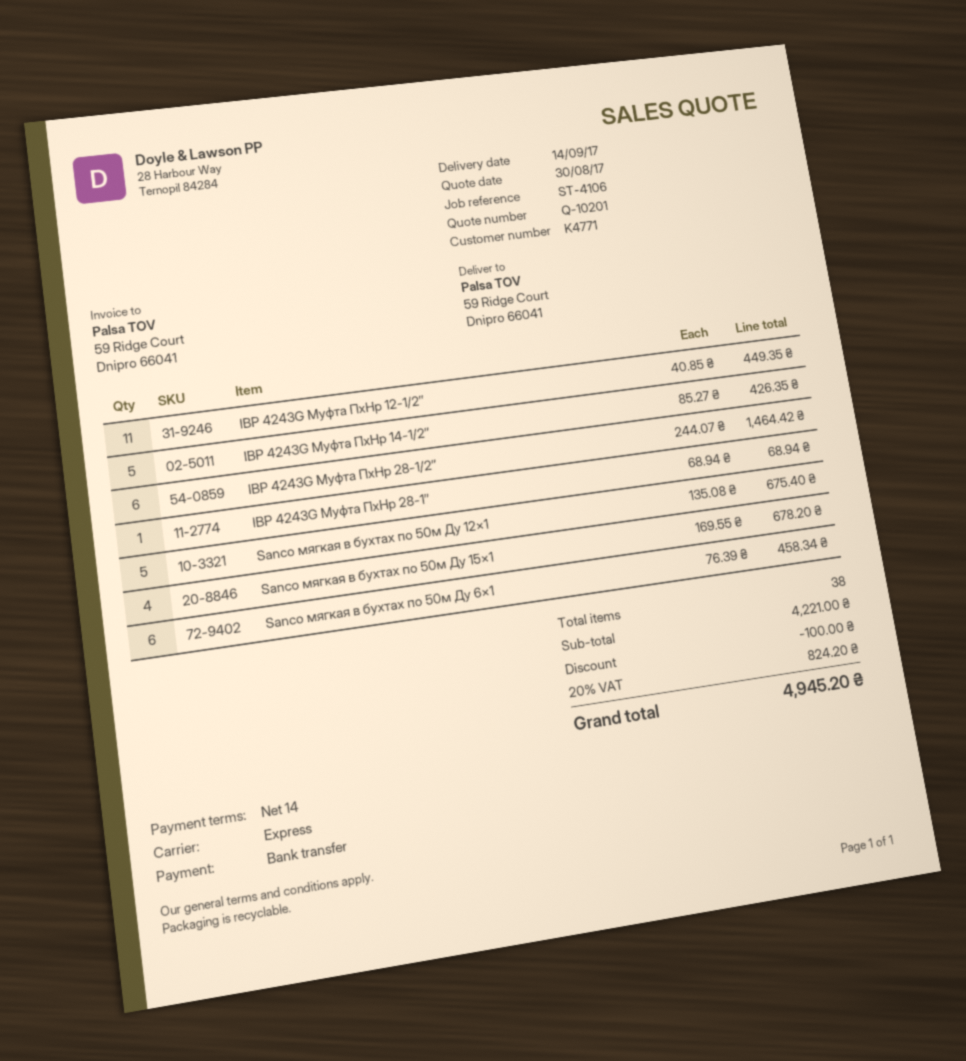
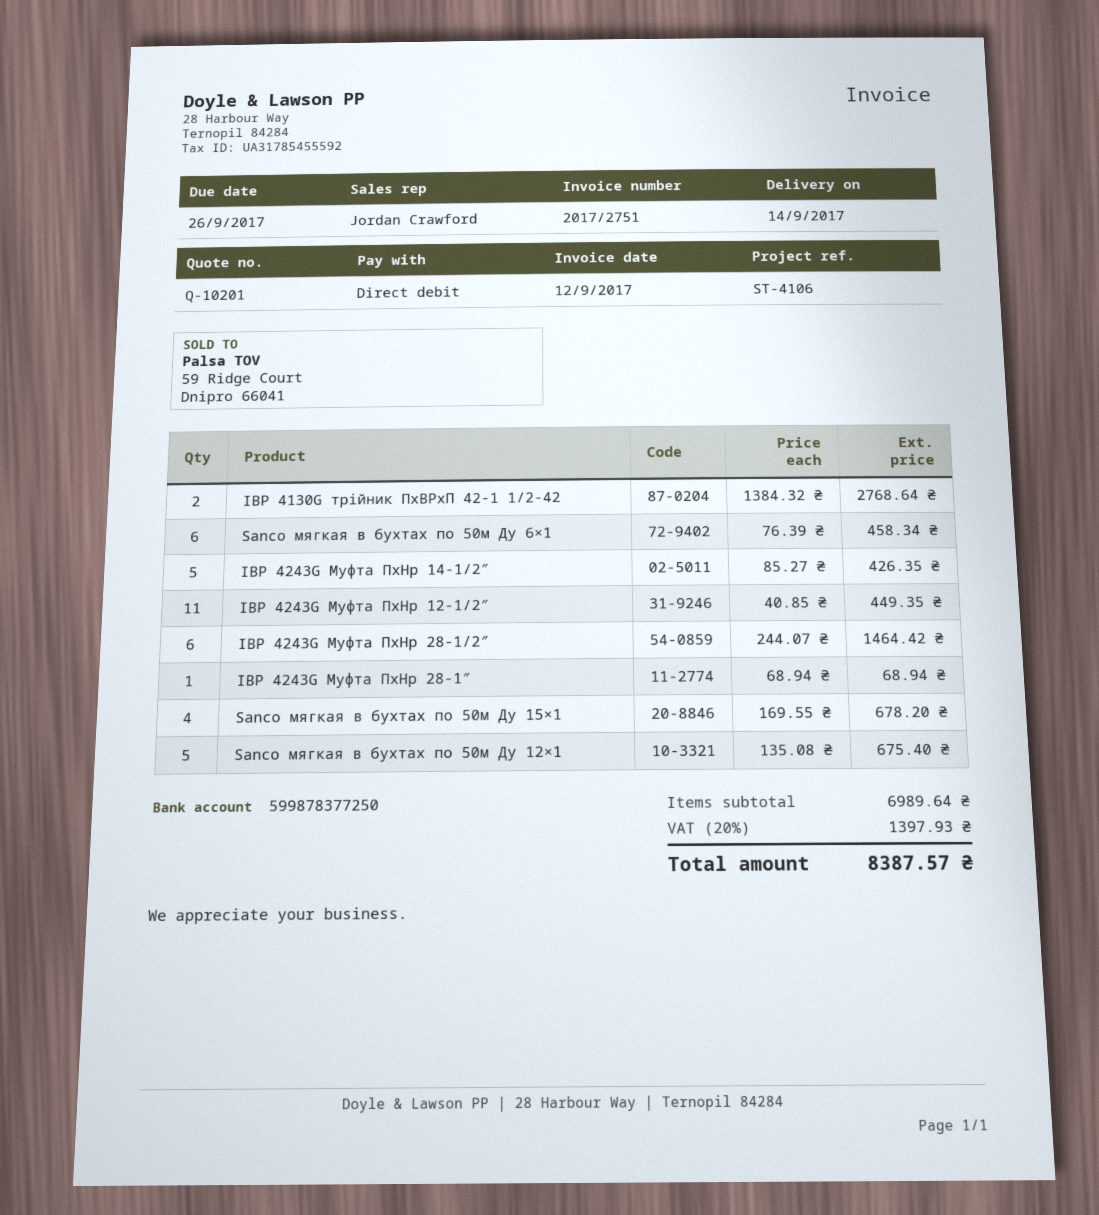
payment method: bank transfer -> direct debit
IBP 4130G трійник ПхВРхП 42-1 1/2-42: none -> 2 x 1384.32 = 2768.64
subtotal: 4221.00 -> 6989.64
discount: 100.00 -> none
tax: 20% = 824.20 -> 20% = 1397.93
total: 4945.20 -> 8387.57

